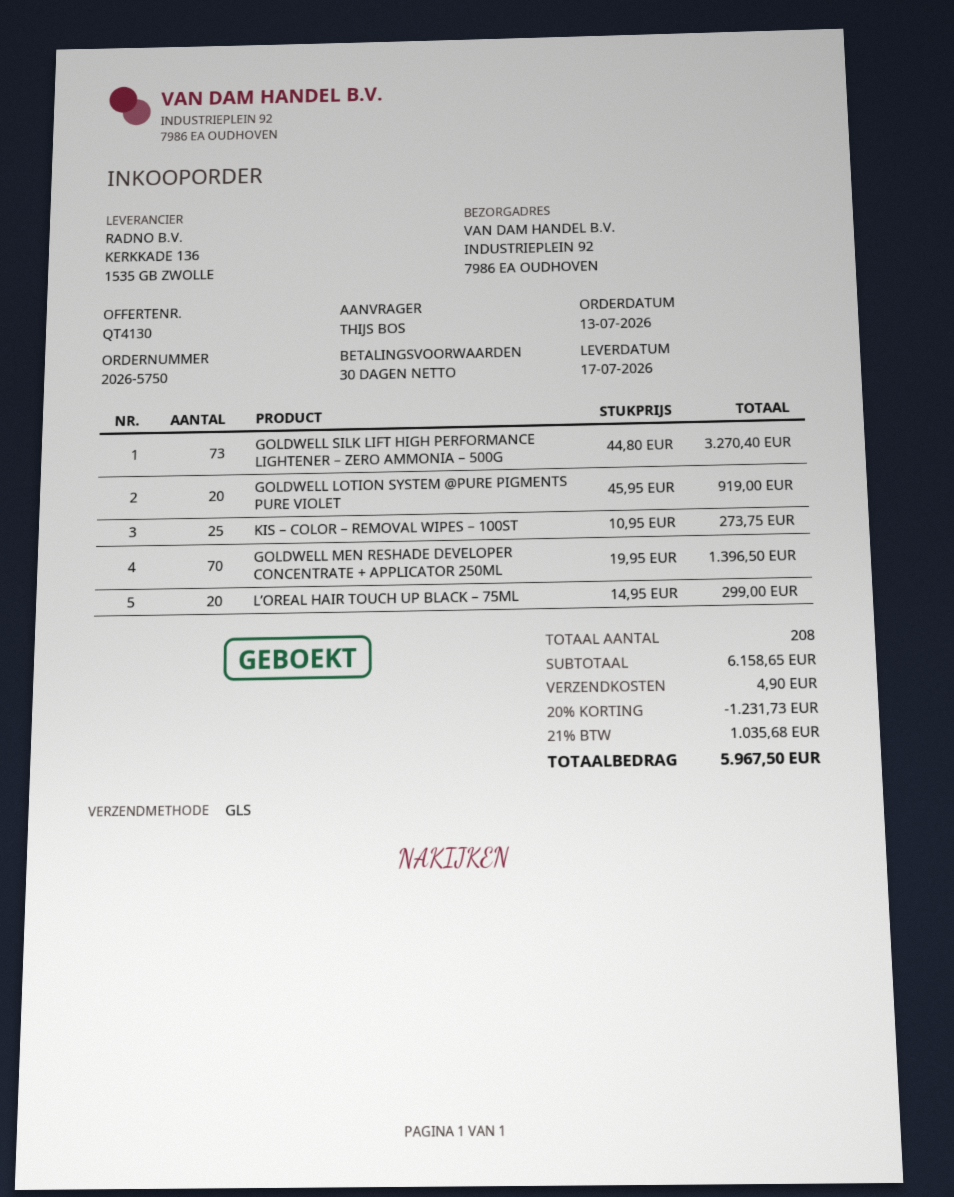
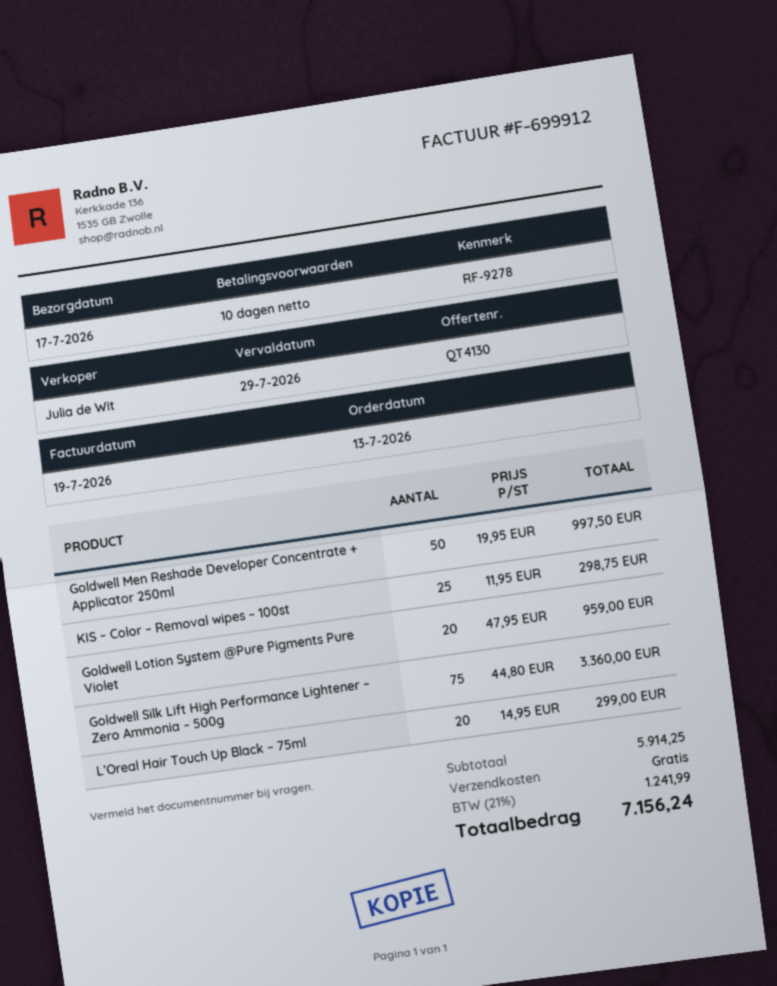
payment terms: 30 days -> 10 days
GOLDWELL SILK LIFT HIGH PERFORMANCE LIGHTENER – ZERO AMMONIA – 500G: 73 x 44.80 = 3270.40 -> 75 x 44.80 = 3360.00
GOLDWELL LOTION SYSTEM @PURE PIGMENTS PURE VIOLET: 20 x 45.95 = 919.00 -> 20 x 47.95 = 959.00
KIS – COLOR – REMOVAL WIPES – 100ST: 25 x 10.95 = 273.75 -> 25 x 11.95 = 298.75
GOLDWELL MEN RESHADE DEVELOPER CONCENTRATE + APPLICATOR 250ML: 70 x 19.95 = 1396.50 -> 50 x 19.95 = 997.50
subtotal: 6158.65 -> 5914.25
discount: 20% = 1231.73 -> none
shipping: 4.90 -> 0.00
tax: 21% = 1035.68 -> 21% = 1241.99
total: 5967.50 -> 7156.24

